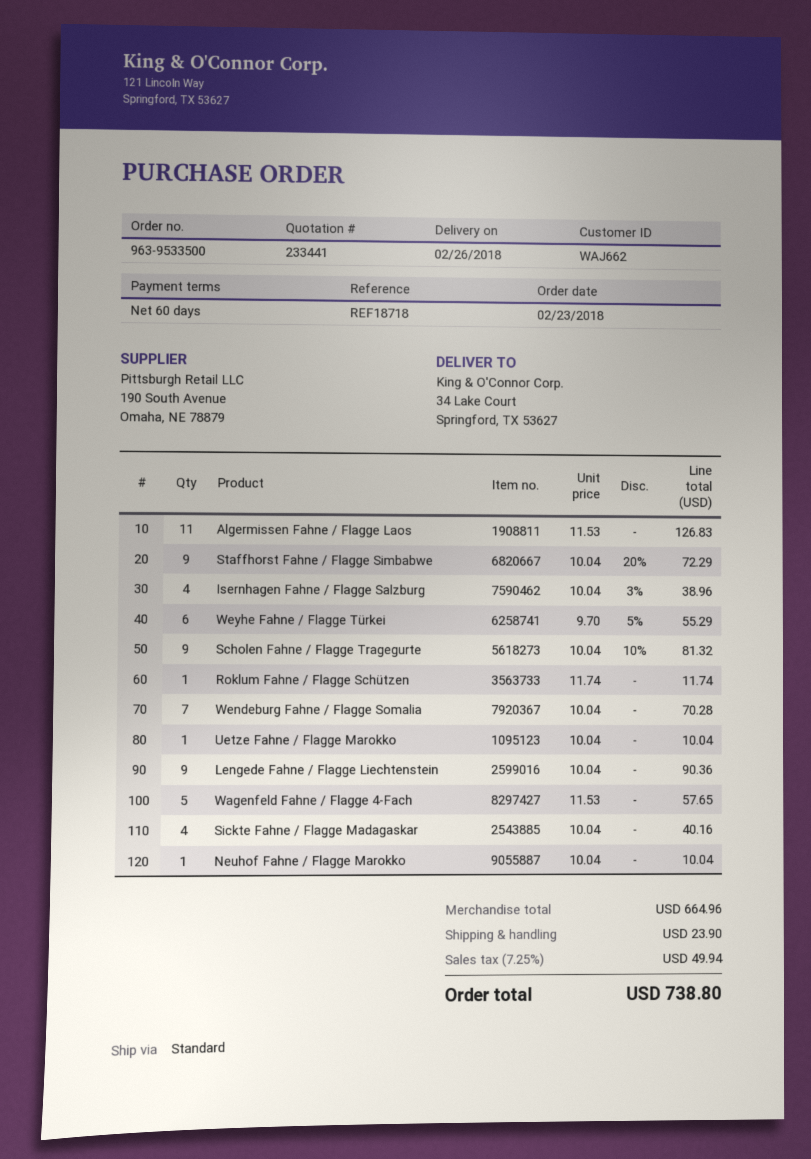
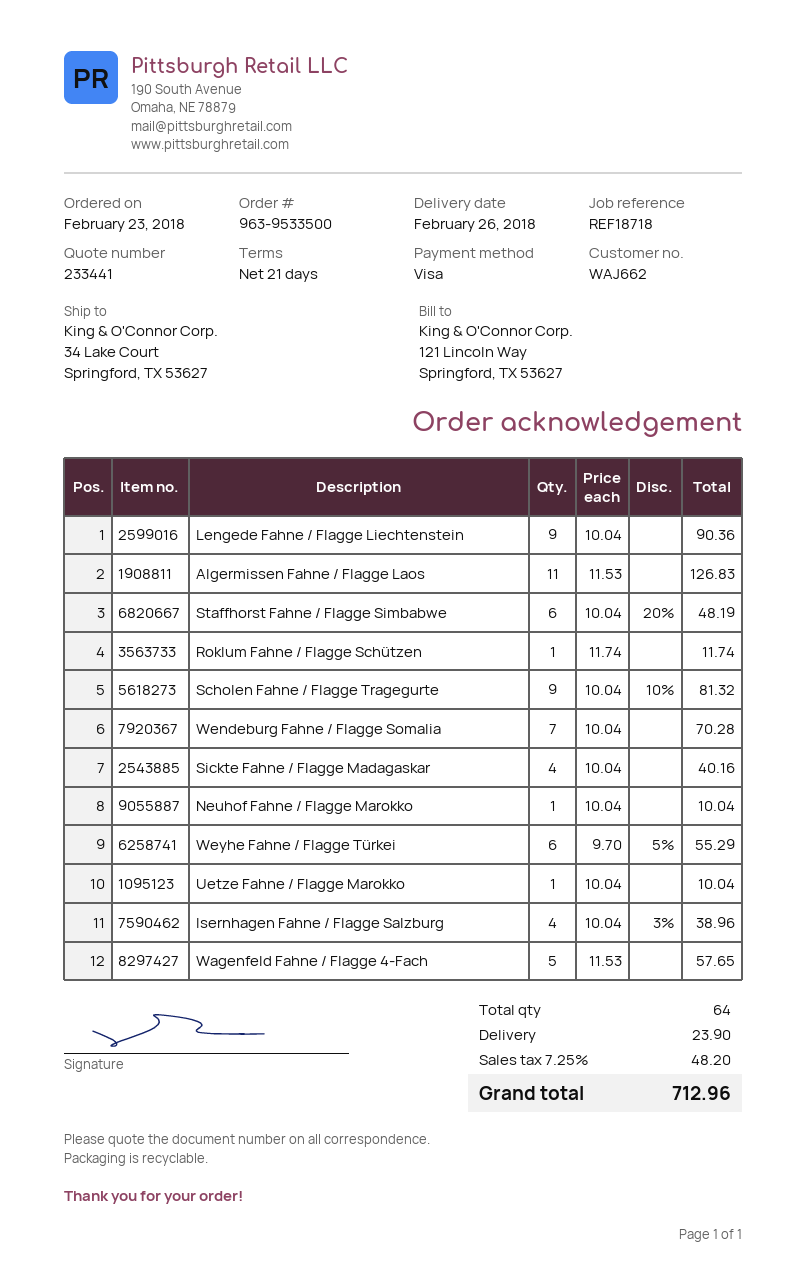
payment terms: 60 days -> 21 days
Staffhorst Fahne / Flagge Simbabwe: 9 x 10.04 - 20% = 72.29 -> 6 x 10.04 - 20% = 48.19
tax: 7.25% = 49.94 -> 7.25% = 48.20
total: 738.80 -> 712.96

